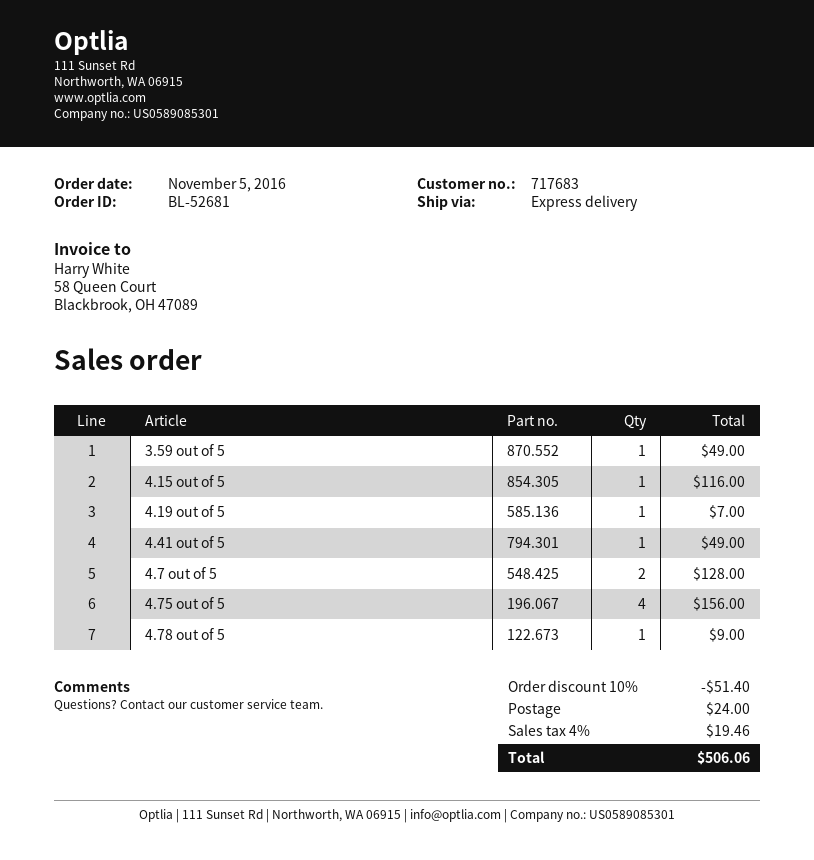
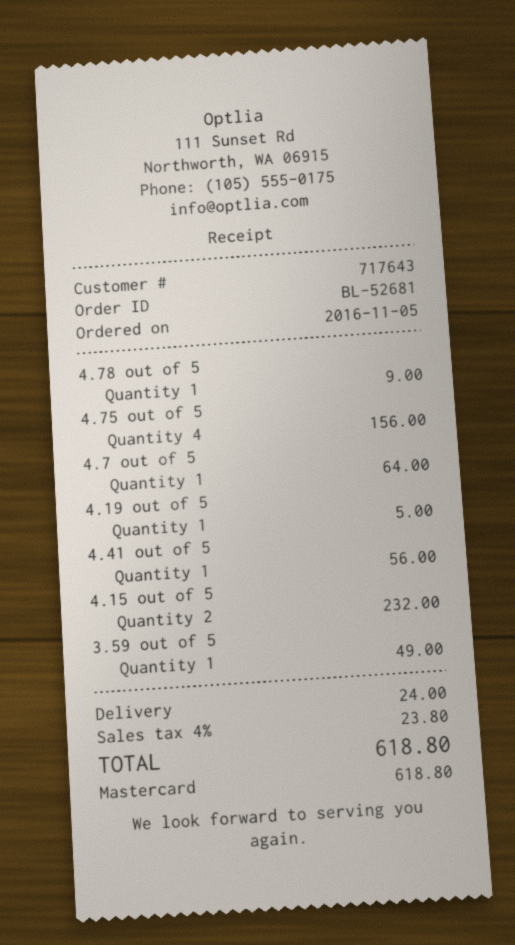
customer number: 717683 -> 717643
4.15 out of 5: 1 for 116.00 -> 2 for 232.00
4.19 out of 5: 1 for 7.00 -> 1 for 5.00
4.41 out of 5: 1 for 49.00 -> 1 for 56.00
4.7 out of 5: 2 for 128.00 -> 1 for 64.00
discount: 10% = 51.40 -> none
tax: 4% = 19.46 -> 4% = 23.80
total: 506.06 -> 618.80

